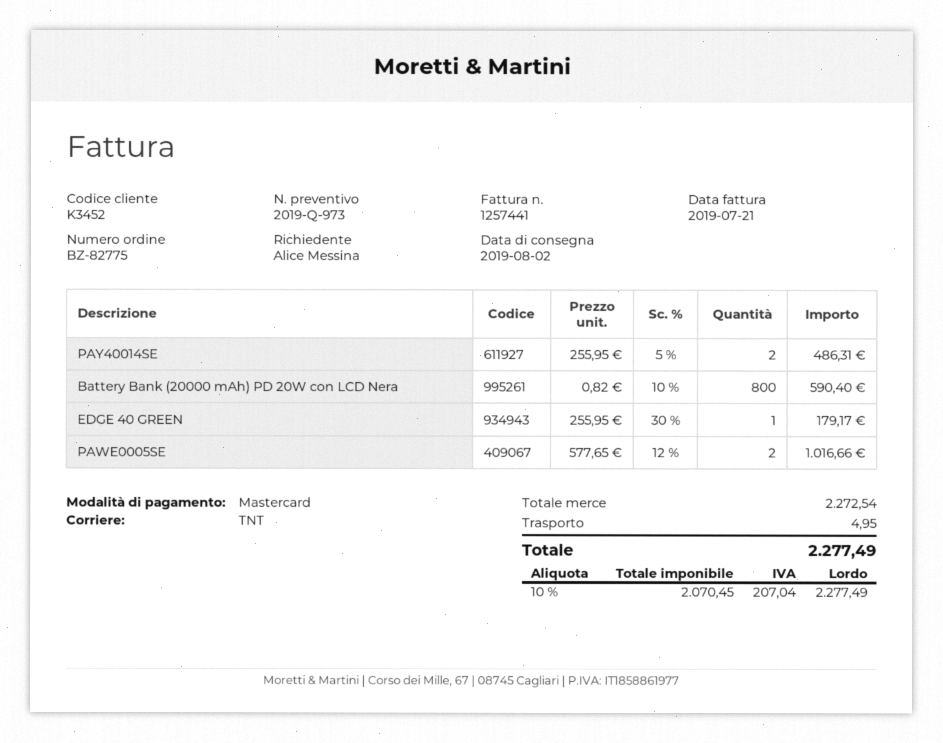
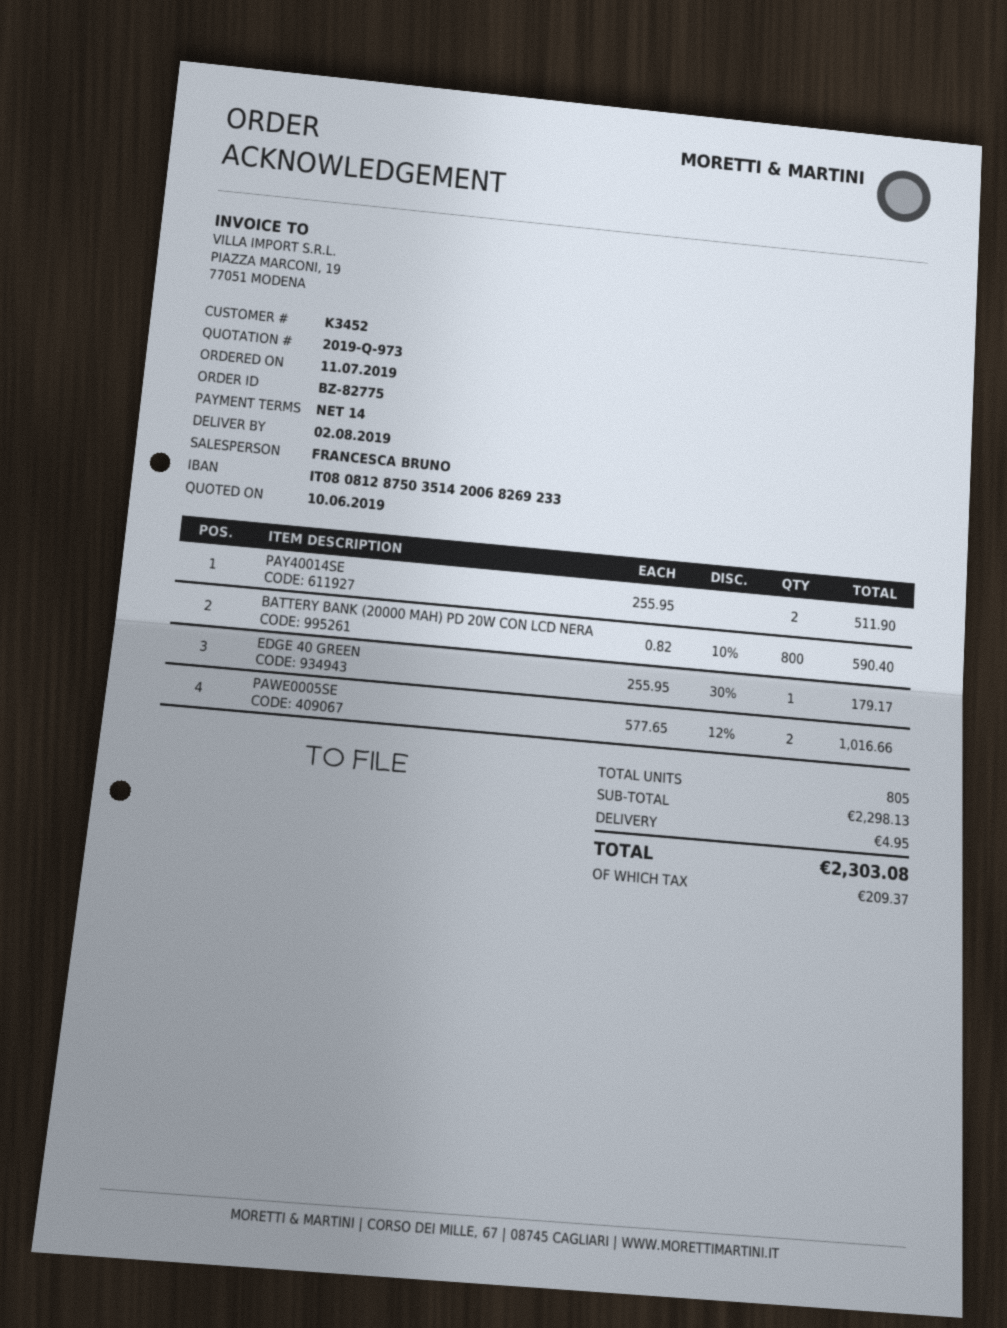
PAY40014SE: 2 x 255.95 - 5% = 486.31 -> 2 x 255.95 = 511.90
subtotal: 2272.54 -> 2298.13
tax: 207.04 -> 209.37
total: 2277.49 -> 2303.08

